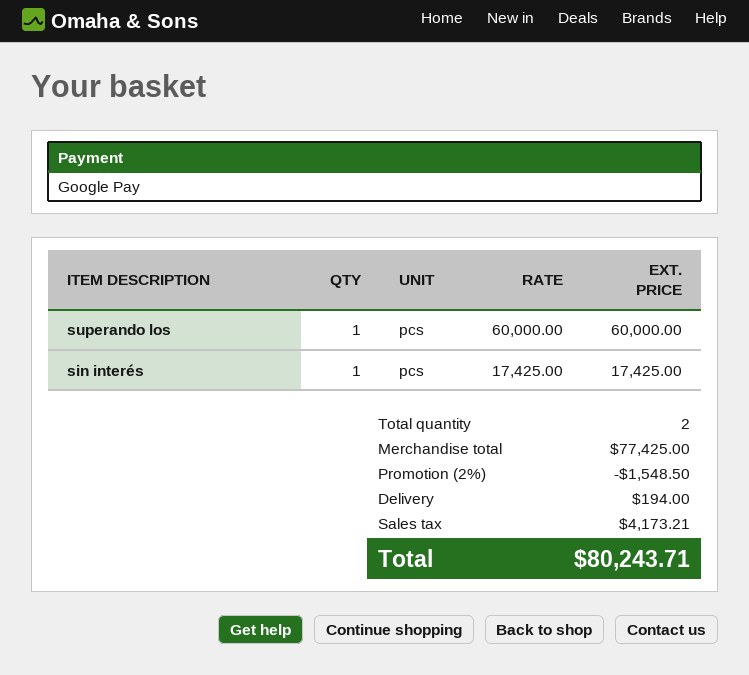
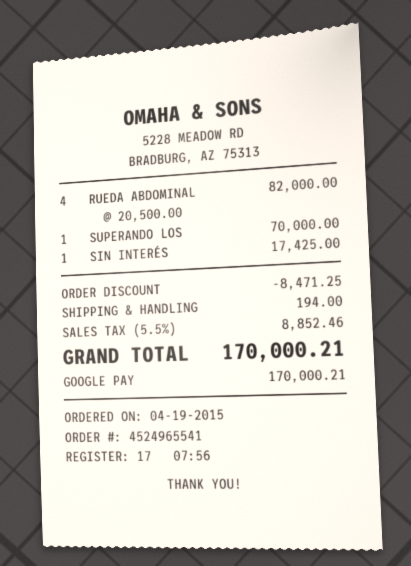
superando los: 1 x 60000.00 = 60000.00 -> 1 x 70000.00 = 70000.00
RUEDA ABDOMINAL: none -> 4 x 20500.00 = 82000.00
discount: 1548.50 -> 8471.25
tax: 4173.21 -> 8852.46
total: 80243.71 -> 170000.21

